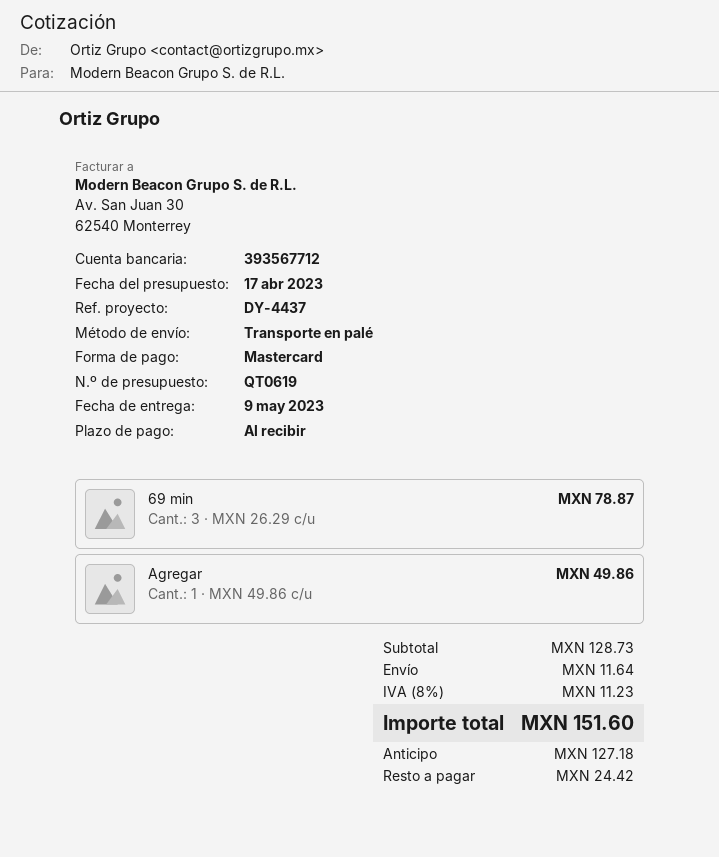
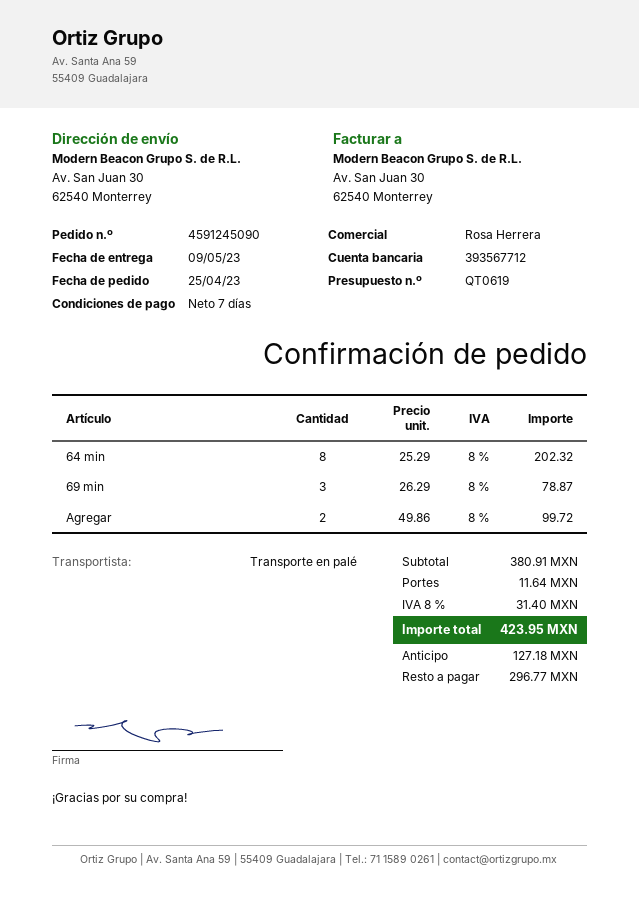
payment terms: on receipt -> 7 days
Agregar: 1 x 49.86 = 49.86 -> 2 x 49.86 = 99.72
64 min: none -> 8 x 25.29 = 202.32
subtotal: 128.73 -> 380.91
tax: 8% = 11.23 -> 8% = 31.40
total: 151.60 -> 423.95
balance: 24.42 -> 296.77

